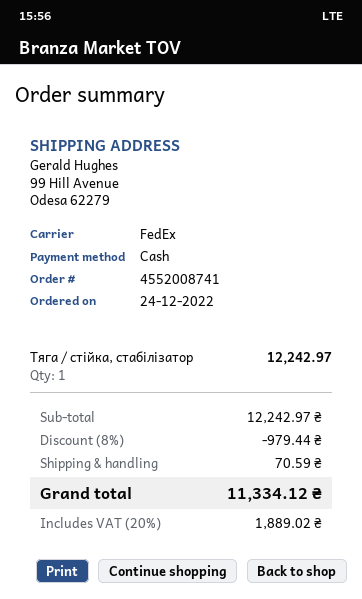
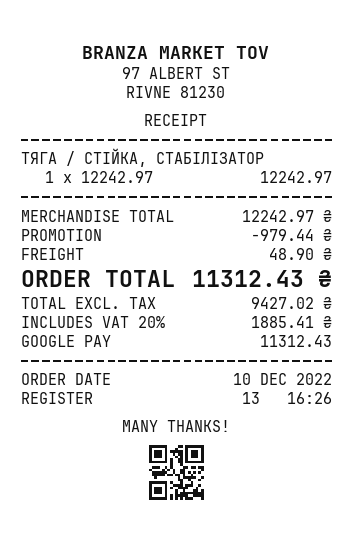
order date: 2022-12-24 -> 2022-12-10
payment method: cash -> Google Pay
shipping: 70.59 -> 48.90
tax: 20% = 1889.02 -> 20% = 1885.41
total: 11334.12 -> 11312.43

